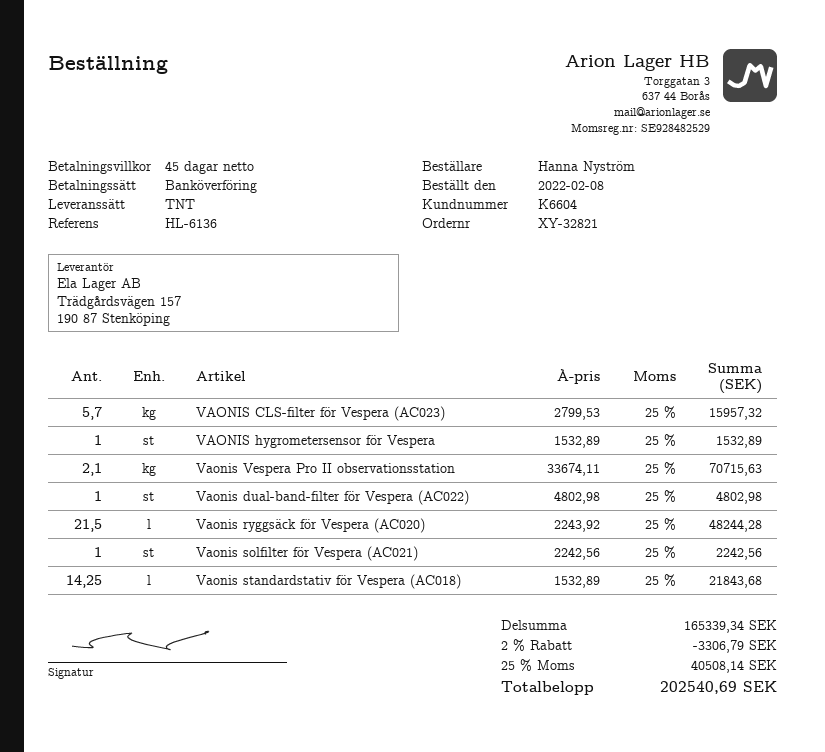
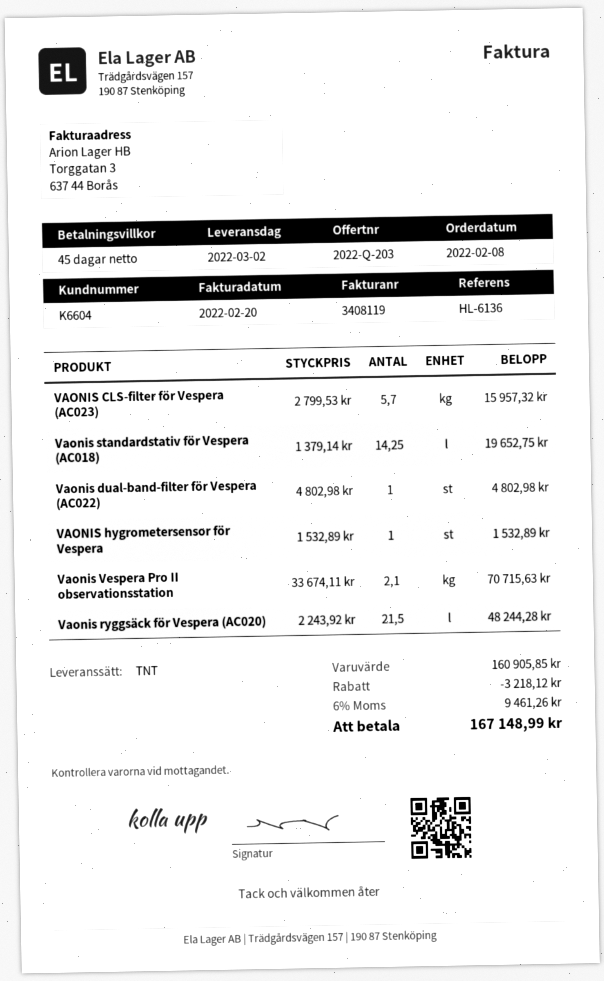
Vaonis solfilter för Vespera (AC021): 1 x 2242.56 = 2242.56 -> none
Vaonis standardstativ för Vespera (AC018): 14.25 x 1532.89 = 21843.68 -> 14.25 x 1379.14 = 19652.75
subtotal: 165339.34 -> 160905.85
discount: 3306.79 -> 3218.12
tax: 25% = 40508.14 -> 6% = 9461.26
total: 202540.69 -> 167148.99

